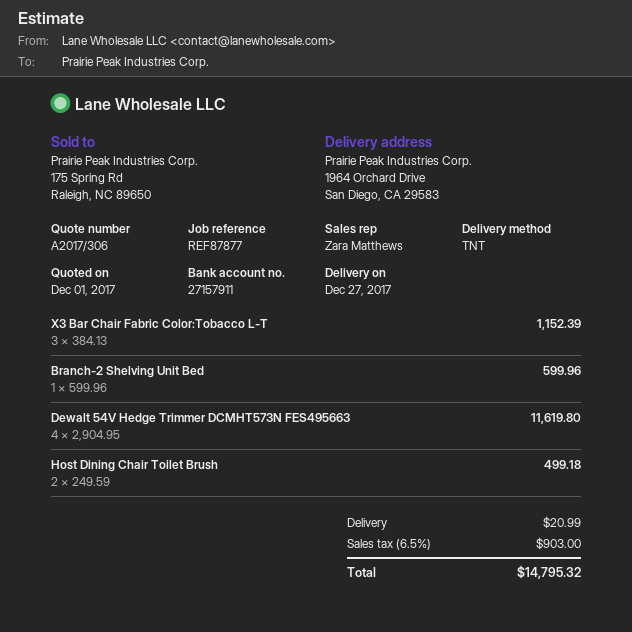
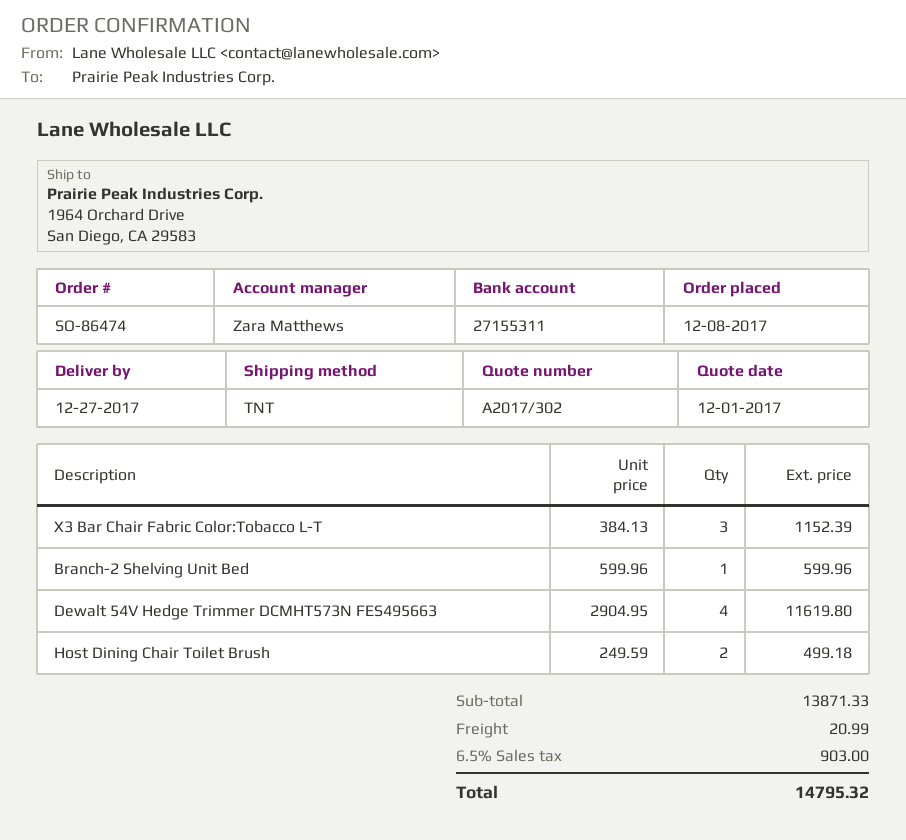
quote number: A2017/306 -> A2017/302
bank account: 27157911 -> 27155311

